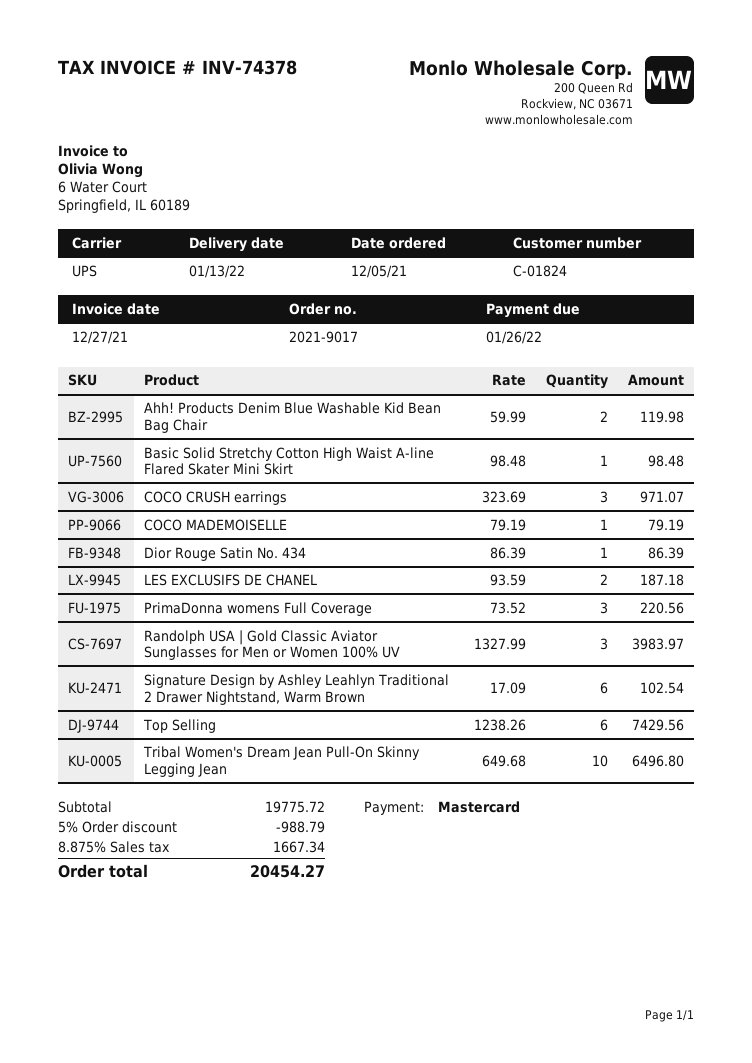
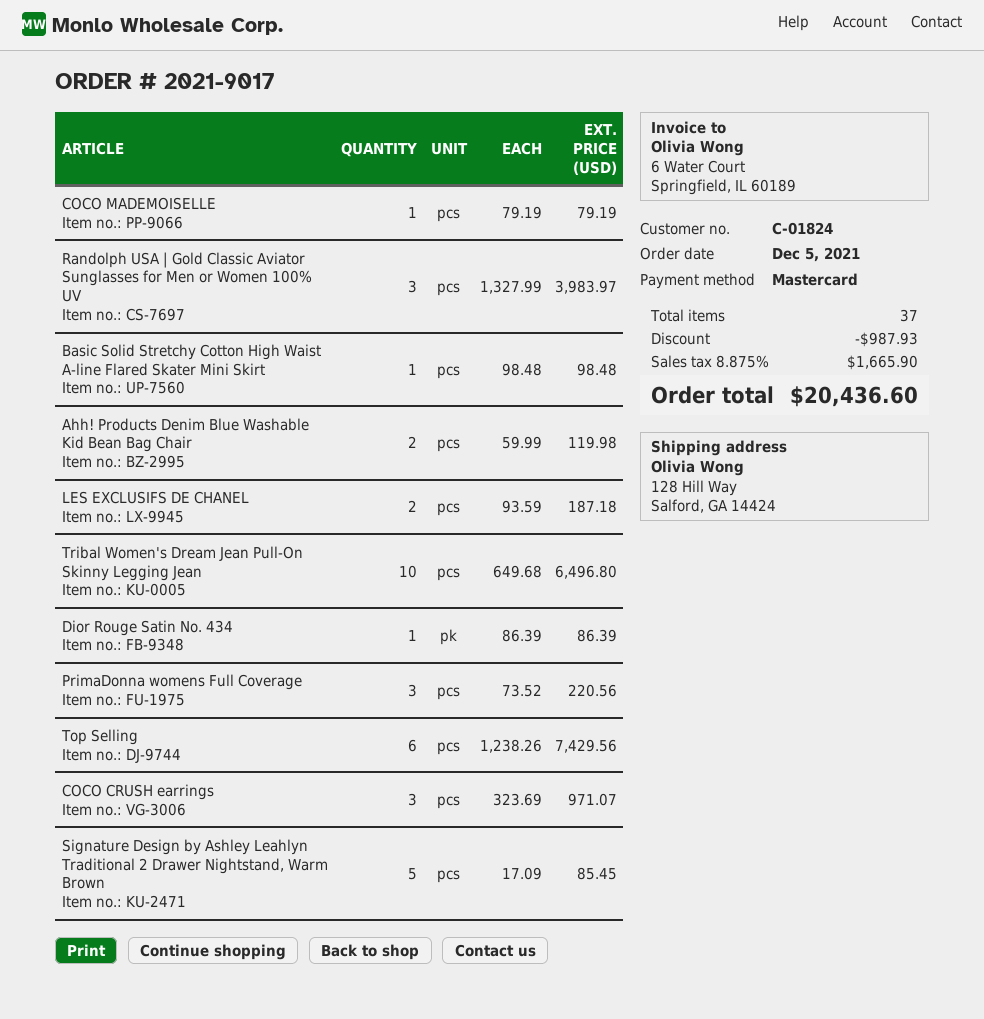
Signature Design by Ashley Leahlyn Traditional 2 Drawer Nightstand, Warm Brown: 6 x 17.09 = 102.54 -> 5 x 17.09 = 85.45
discount: 988.79 -> 987.93
tax: 8.875% = 1667.34 -> 8.875% = 1665.90
total: 20454.27 -> 20436.60

